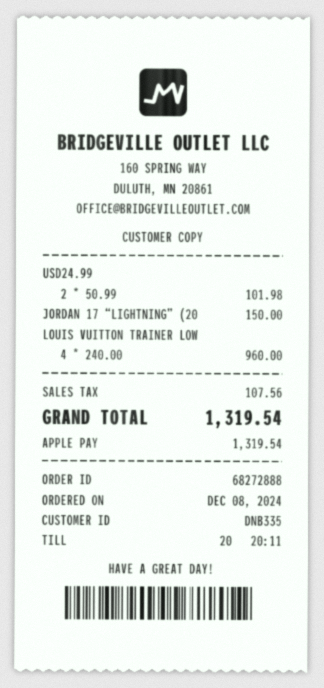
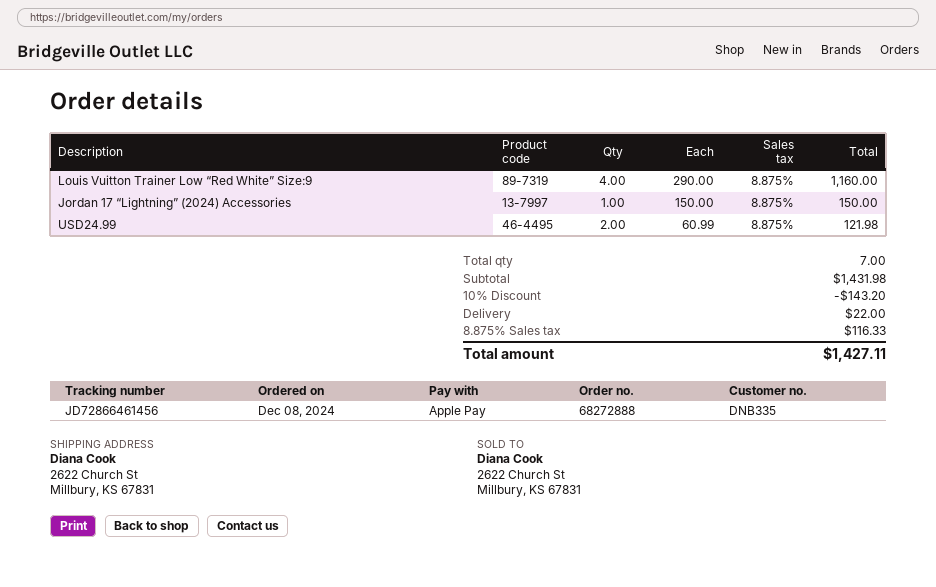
USD24.99: 2 x 50.99 = 101.98 -> 2 x 60.99 = 121.98
LOUIS VUITTON TRAINER LOW: 4 x 240.00 = 960.00 -> 4 x 290.00 = 1160.00
discount: none -> 10% = 143.20
shipping: none -> 22.00
tax: 107.56 -> 116.33
total: 1319.54 -> 1427.11

